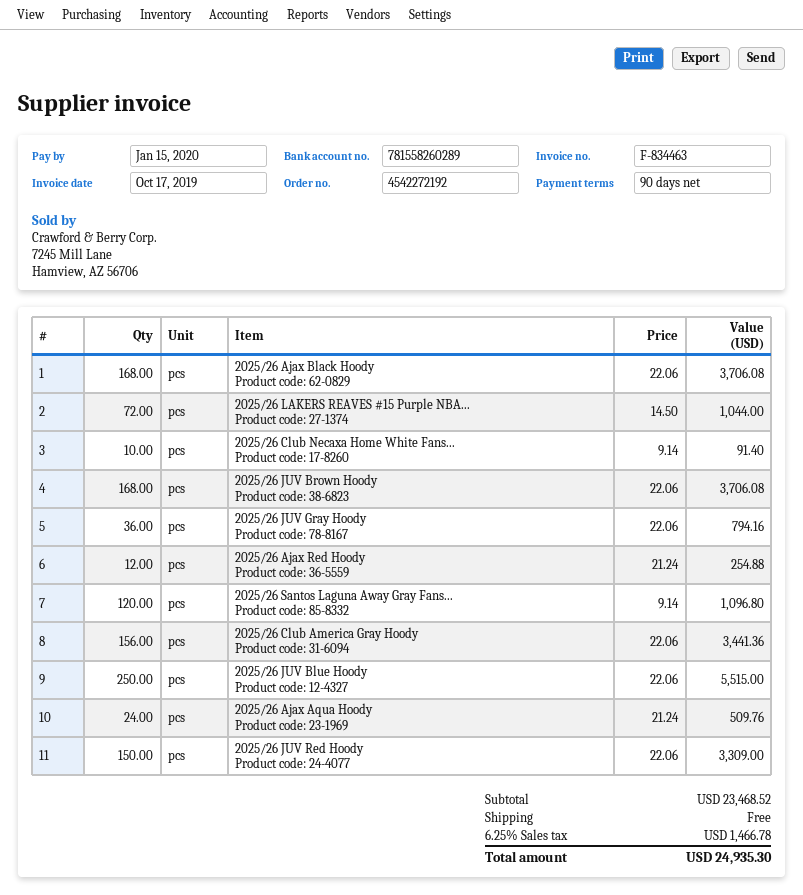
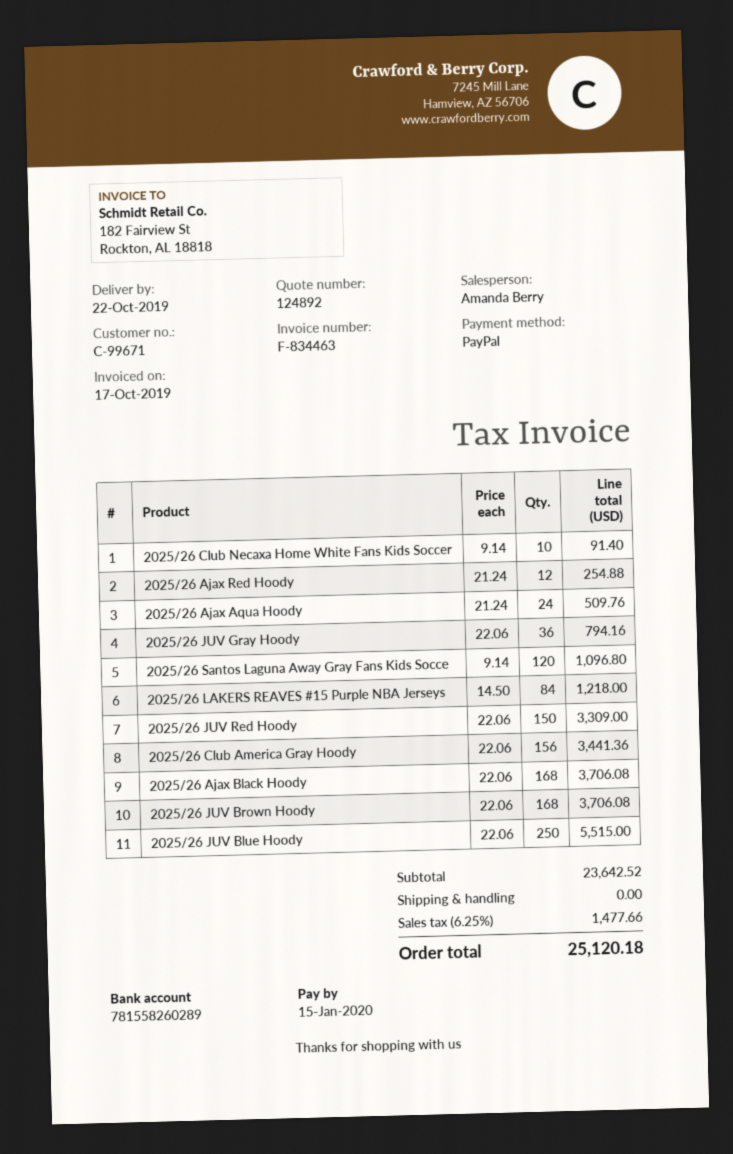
2025/26 LAKERS REAVES #15 Purple NBA...: 72 x 14.50 = 1044.00 -> 84 x 14.50 = 1218.00
subtotal: 23468.52 -> 23642.52
tax: 6.25% = 1466.78 -> 6.25% = 1477.66
total: 24935.30 -> 25120.18

